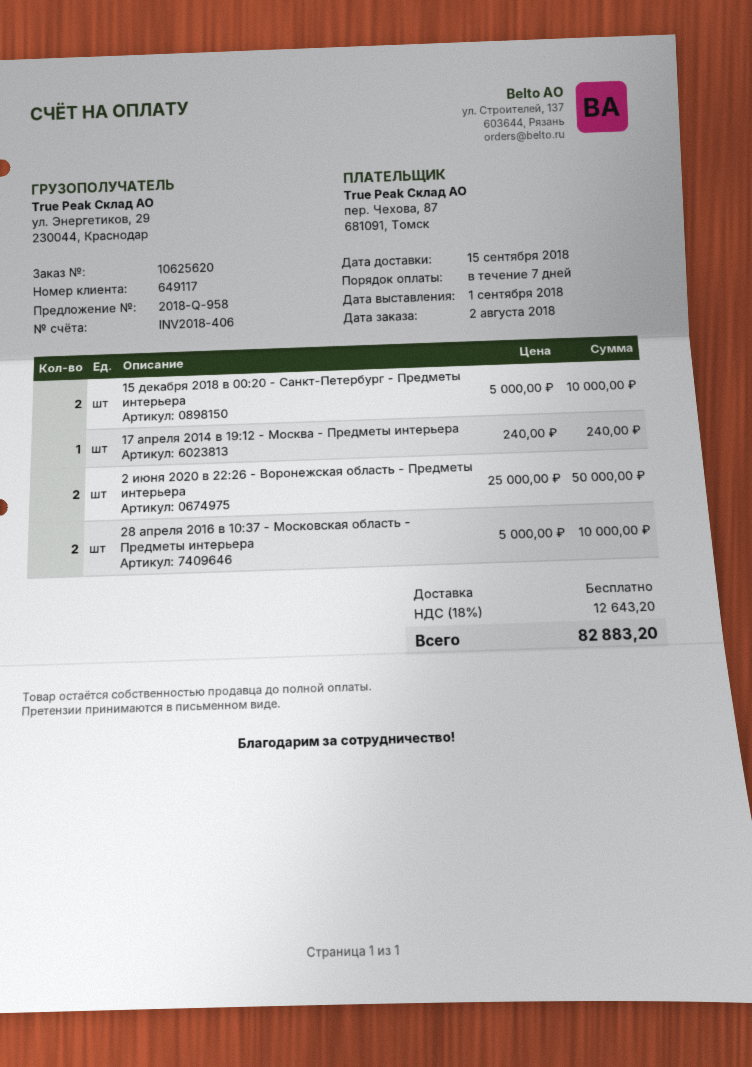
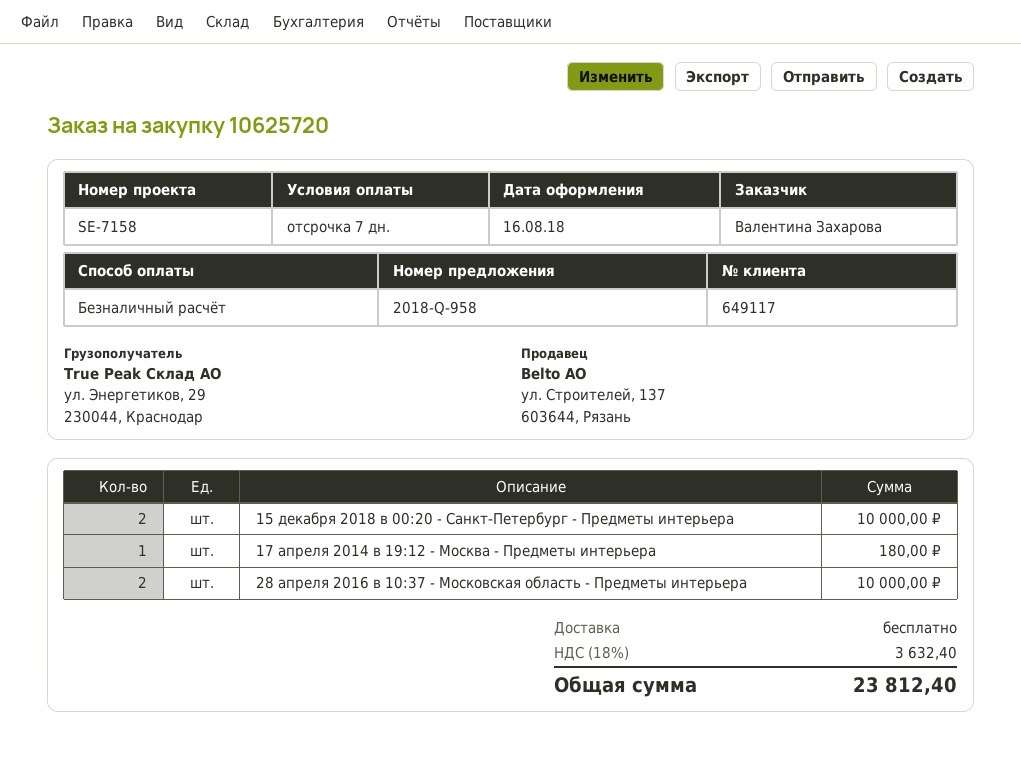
order number: 10625620 -> 10625720
order date: 2018-08-02 -> 2018-08-16
17 апреля 2014 в 19:12 - Москва - Предметы интерьера: 1 for 240.00 -> 1 for 180.00
2 июня 2020 в 22:26 - Воронежская область - Предметы интерьера: 2 for 50000.00 -> none
tax: 18% = 12643.20 -> 18% = 3632.40
total: 82883.20 -> 23812.40

